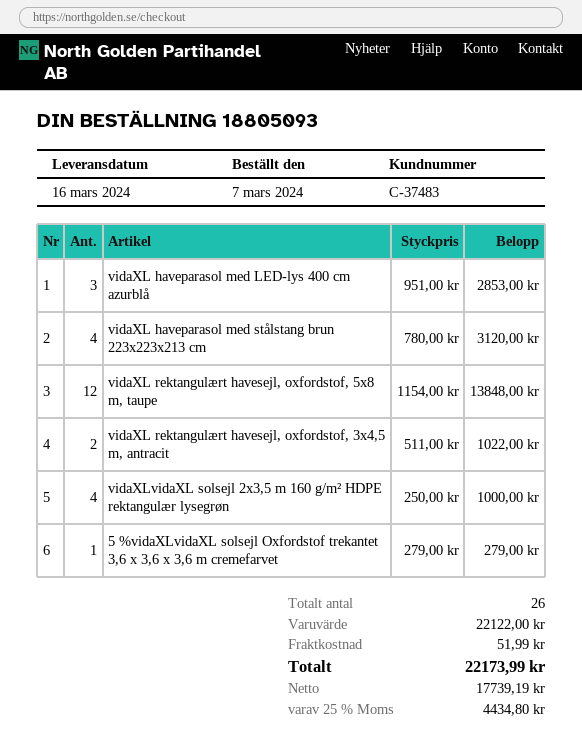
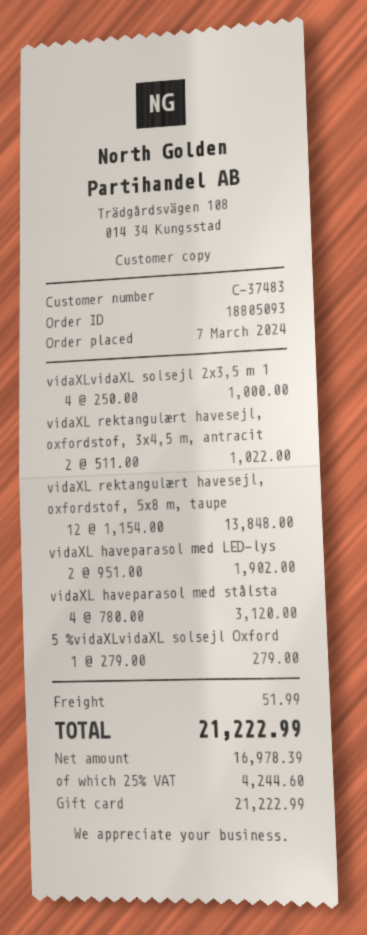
vidaXL haveparasol med LED-lys 400 cm azurblå: 3 x 951.00 = 2853.00 -> 2 x 951.00 = 1902.00
net: 17739.19 -> 16978.39
tax: 25% = 4434.80 -> 25% = 4244.60
total: 22173.99 -> 21222.99

